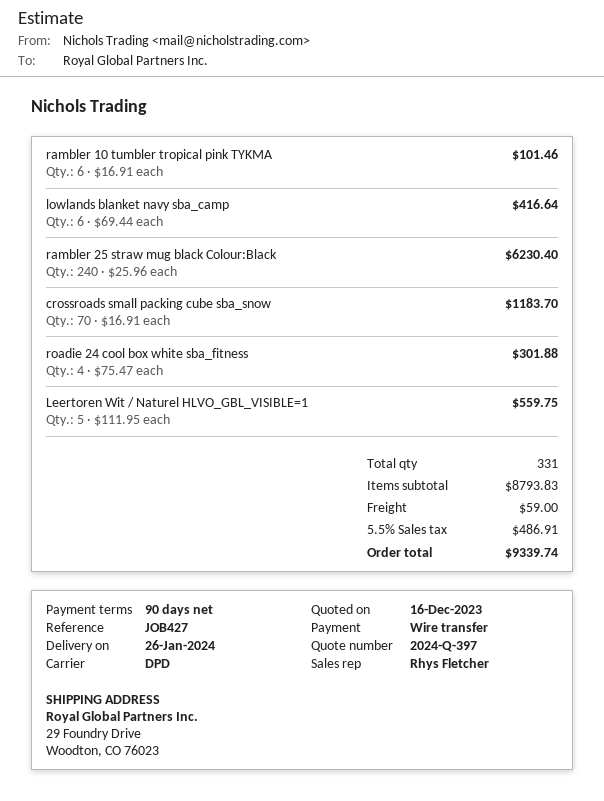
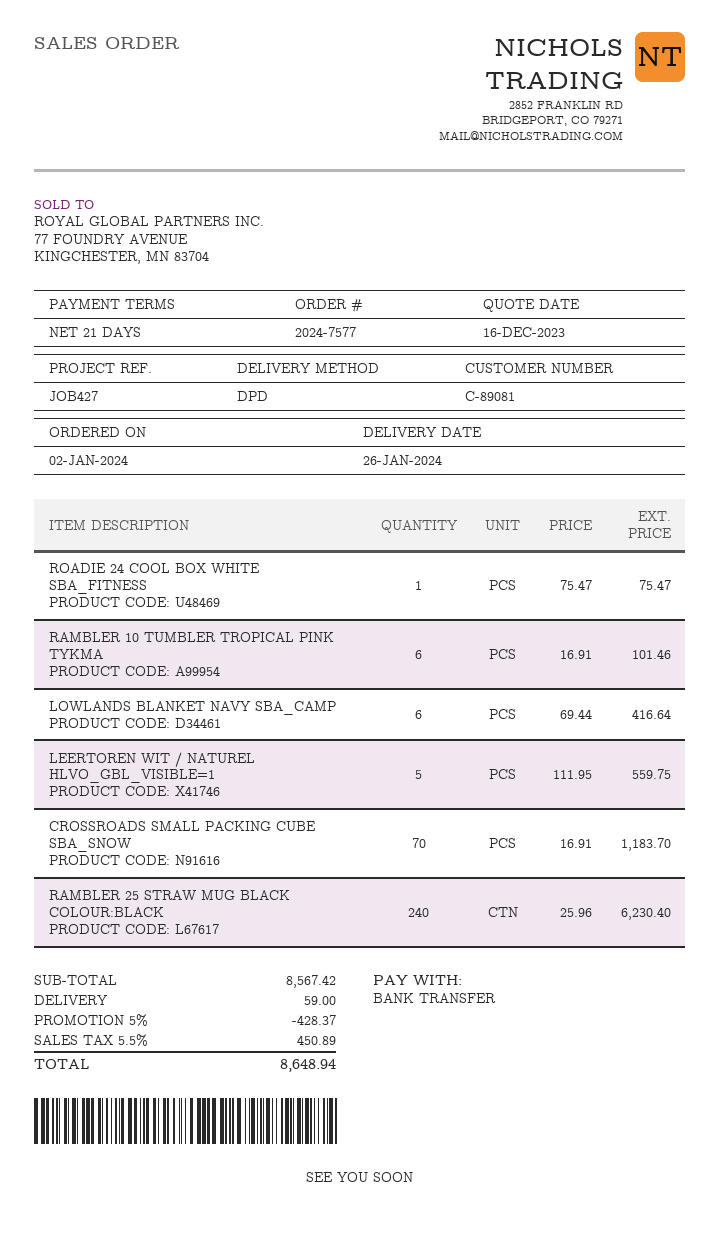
payment terms: 90 days -> 21 days
roadie 24 cool box white sba_fitness: 4 x 75.47 = 301.88 -> 1 x 75.47 = 75.47
subtotal: 8793.83 -> 8567.42
discount: none -> 5% = 428.37
tax: 5.5% = 486.91 -> 5.5% = 450.89
total: 9339.74 -> 8648.94

